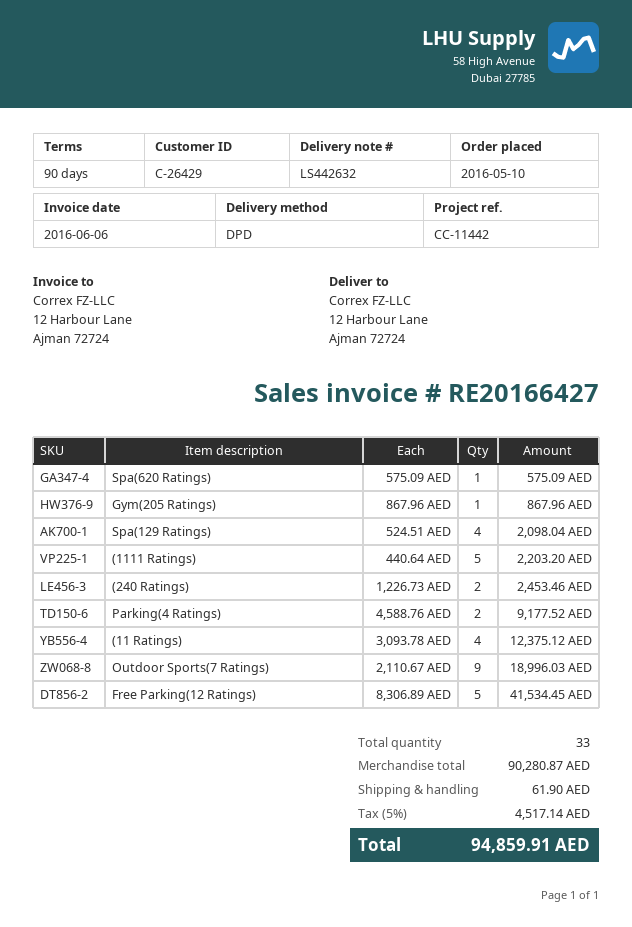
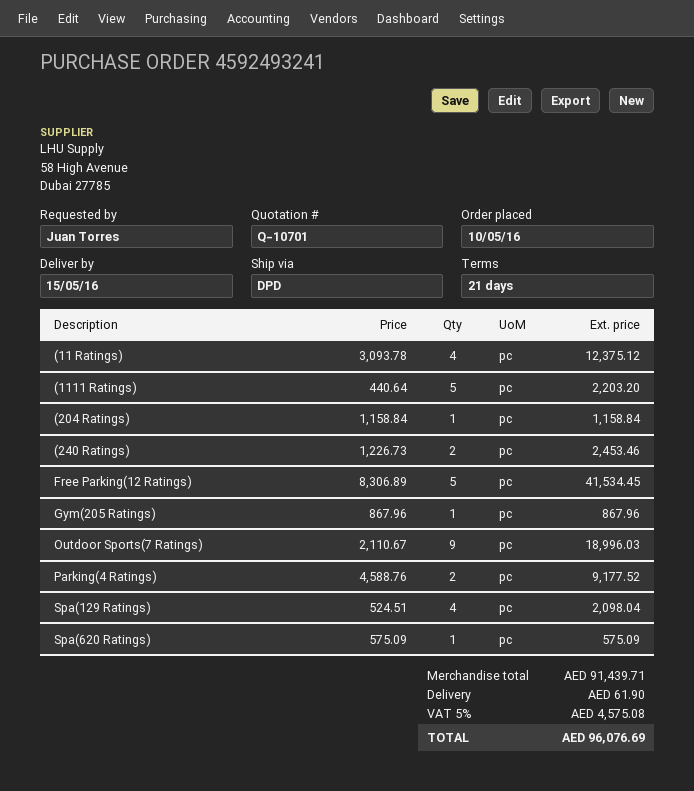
payment terms: 90 days -> 21 days
(204 Ratings): none -> 1 x 1158.84 = 1158.84
subtotal: 90280.87 -> 91439.71
tax: 5% = 4517.14 -> 5% = 4575.08
total: 94859.91 -> 96076.69

